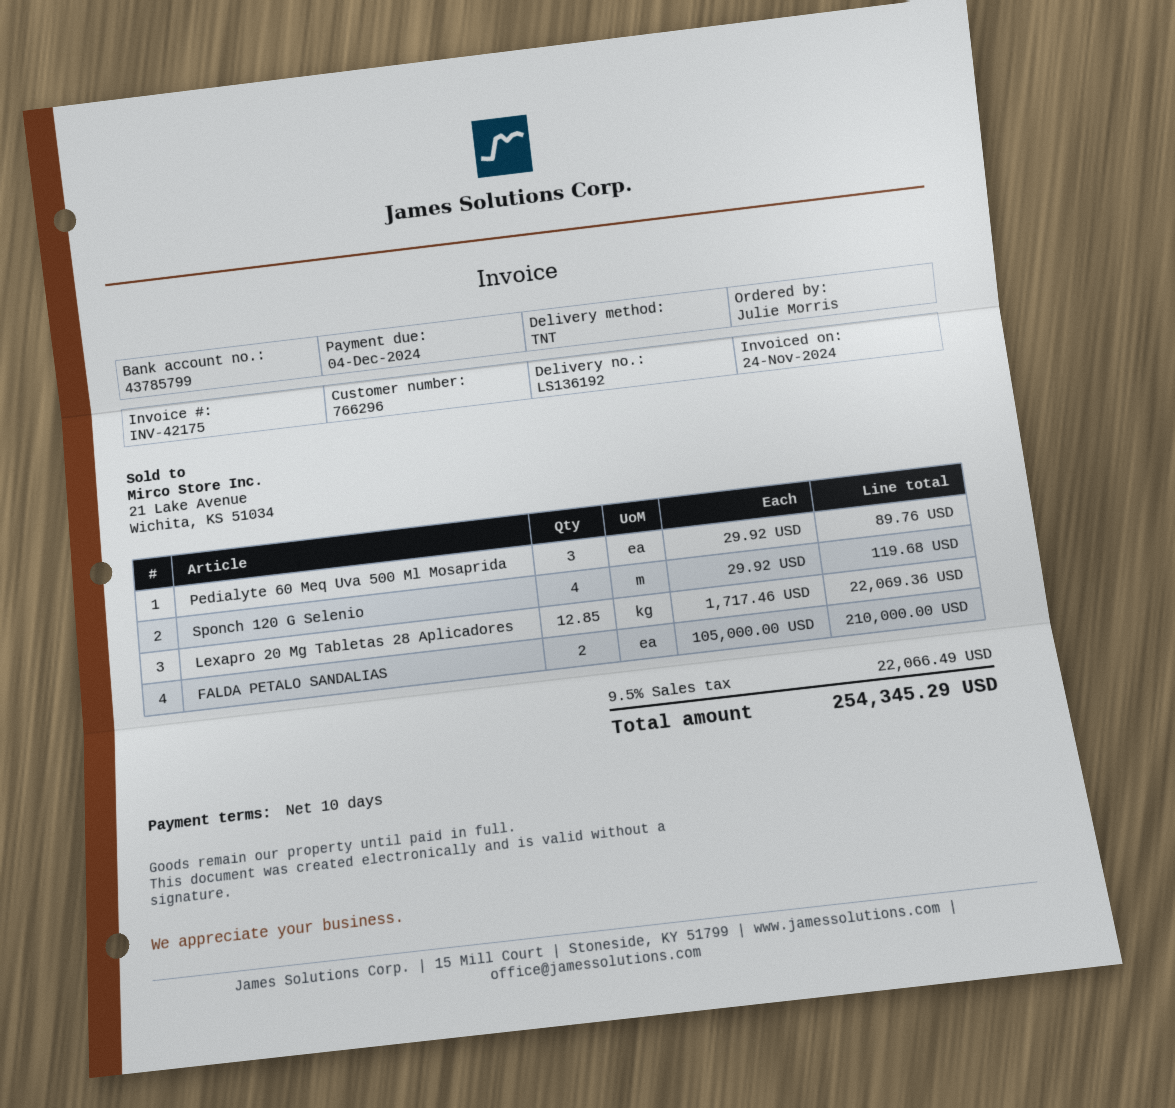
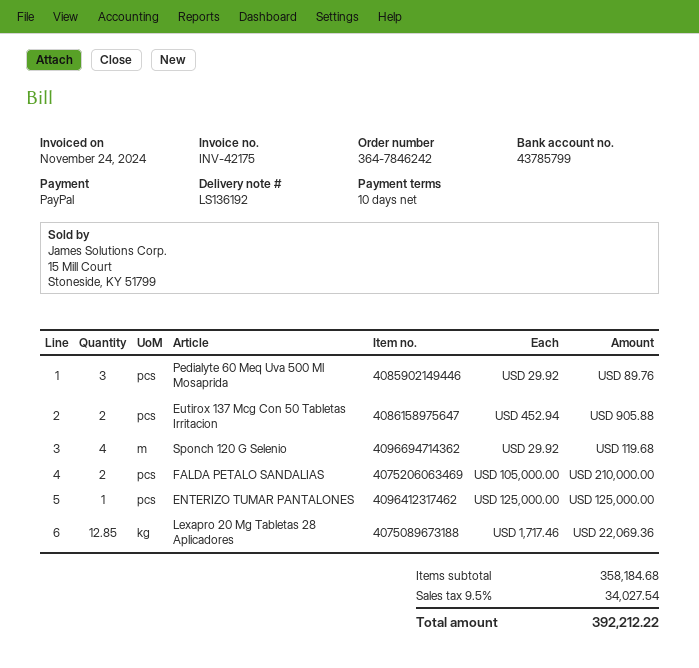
Eutirox 137 Mcg Con 50 Tabletas Irritacion: none -> 2 x 452.94 = 905.88
ENTERIZO TUMAR PANTALONES: none -> 1 x 125000.00 = 125000.00
tax: 9.5% = 22066.49 -> 9.5% = 34027.54
total: 254345.29 -> 392212.22

